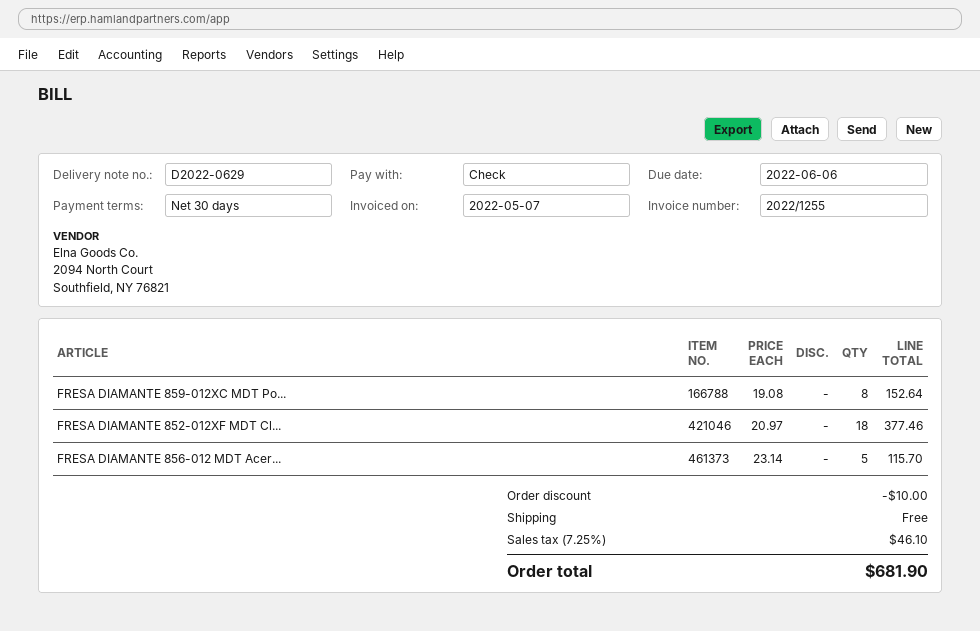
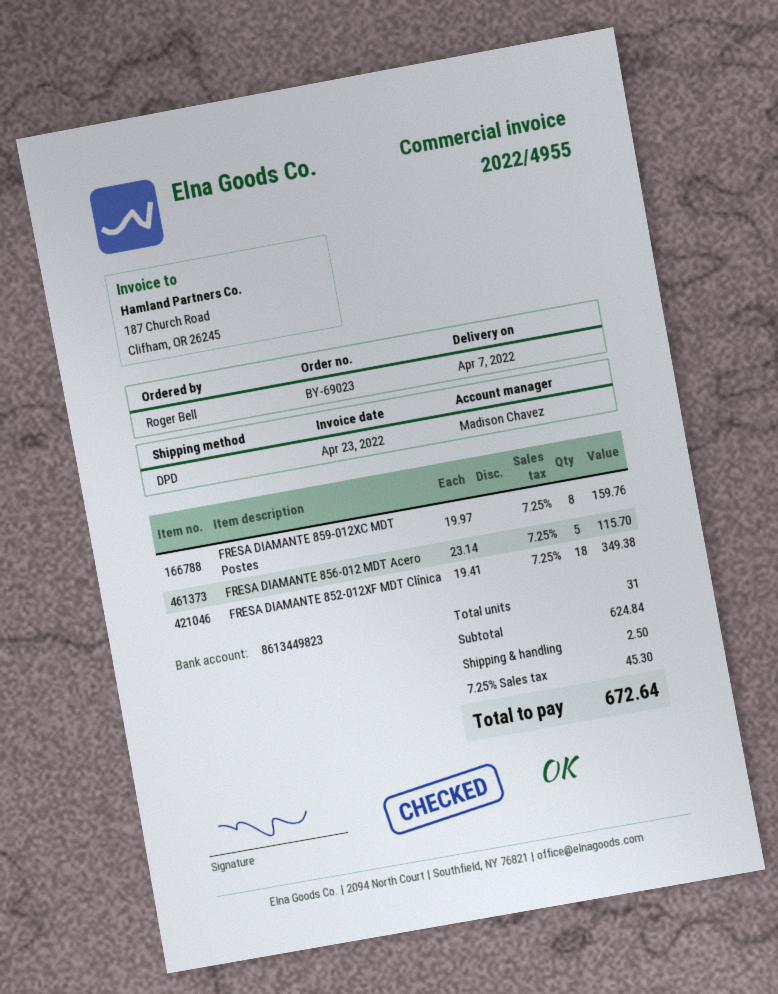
invoice number: 2022/1255 -> 2022/4955
invoice date: 2022-05-07 -> 2022-04-23
FRESA DIAMANTE 859-012XC MDT Po...: 8 x 19.08 = 152.64 -> 8 x 19.97 = 159.76
FRESA DIAMANTE 852-012XF MDT Cl...: 18 x 20.97 = 377.46 -> 18 x 19.41 = 349.38
discount: 10.00 -> none
shipping: 0.00 -> 2.50
tax: 7.25% = 46.10 -> 7.25% = 45.30
total: 681.90 -> 672.64

